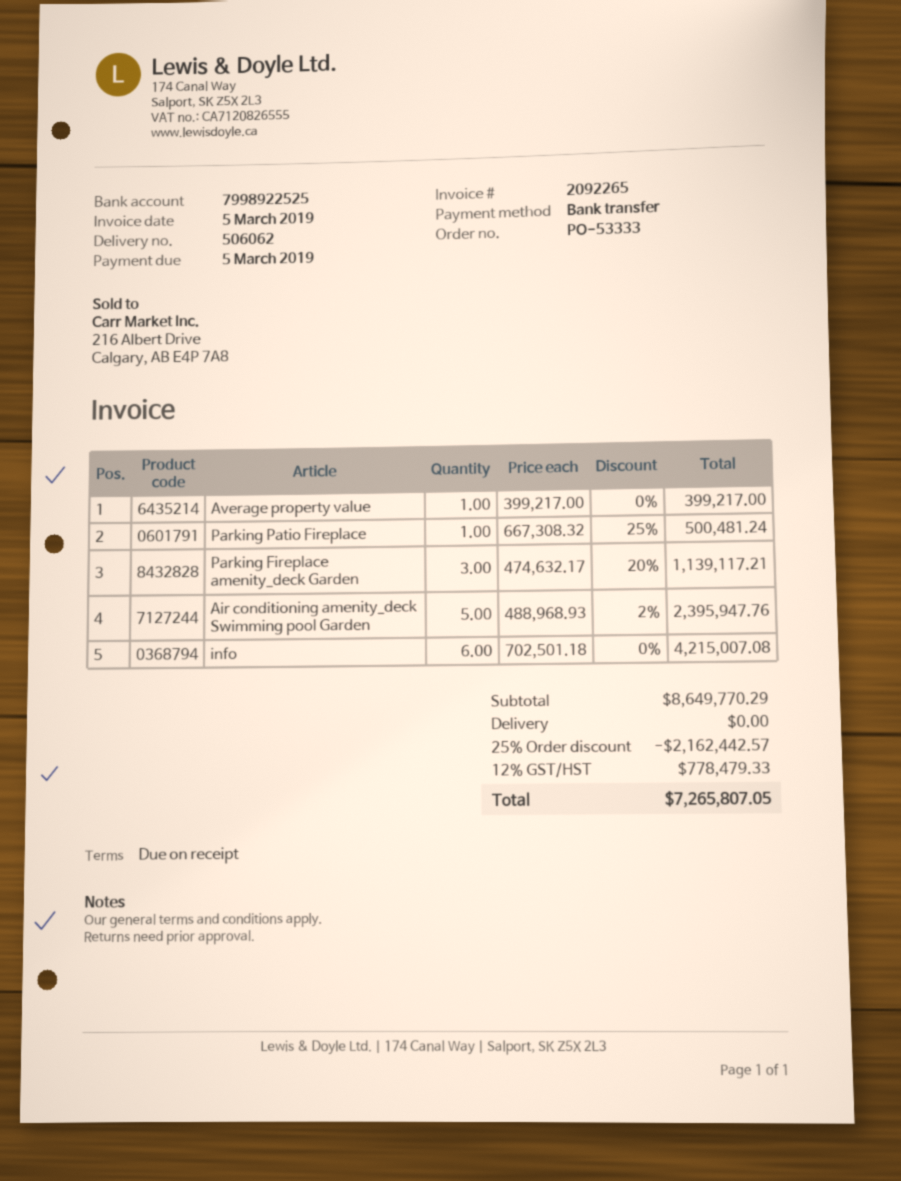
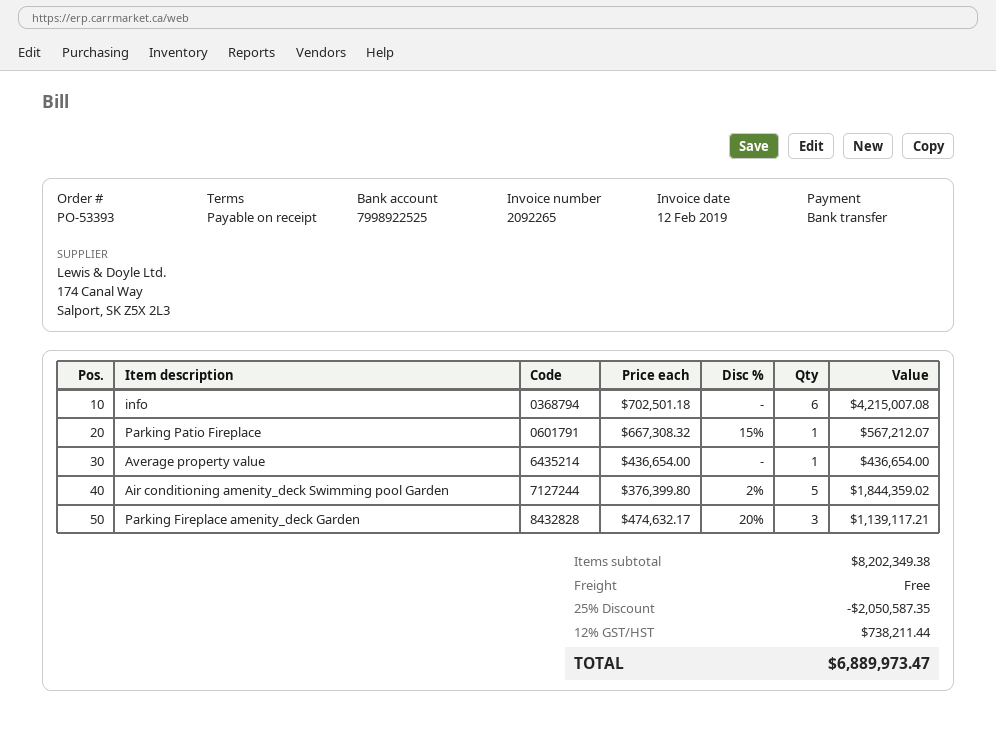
order number: PO-53333 -> PO-53393
invoice date: 2019-03-05 -> 2019-02-12
Average property value: 1 x 399217.00 = 399217.00 -> 1 x 436654.00 = 436654.00
Parking Patio Fireplace: 1 x 667308.32 - 25% = 500481.24 -> 1 x 667308.32 - 15% = 567212.07
Air conditioning amenity_deck Swimming pool Garden: 5 x 488968.93 - 2% = 2395947.76 -> 5 x 376399.80 - 2% = 1844359.02
subtotal: 8649770.29 -> 8202349.38
discount: 25% = 2162442.57 -> 25% = 2050587.35
tax: 12% = 778479.33 -> 12% = 738211.44
total: 7265807.05 -> 6889973.47

